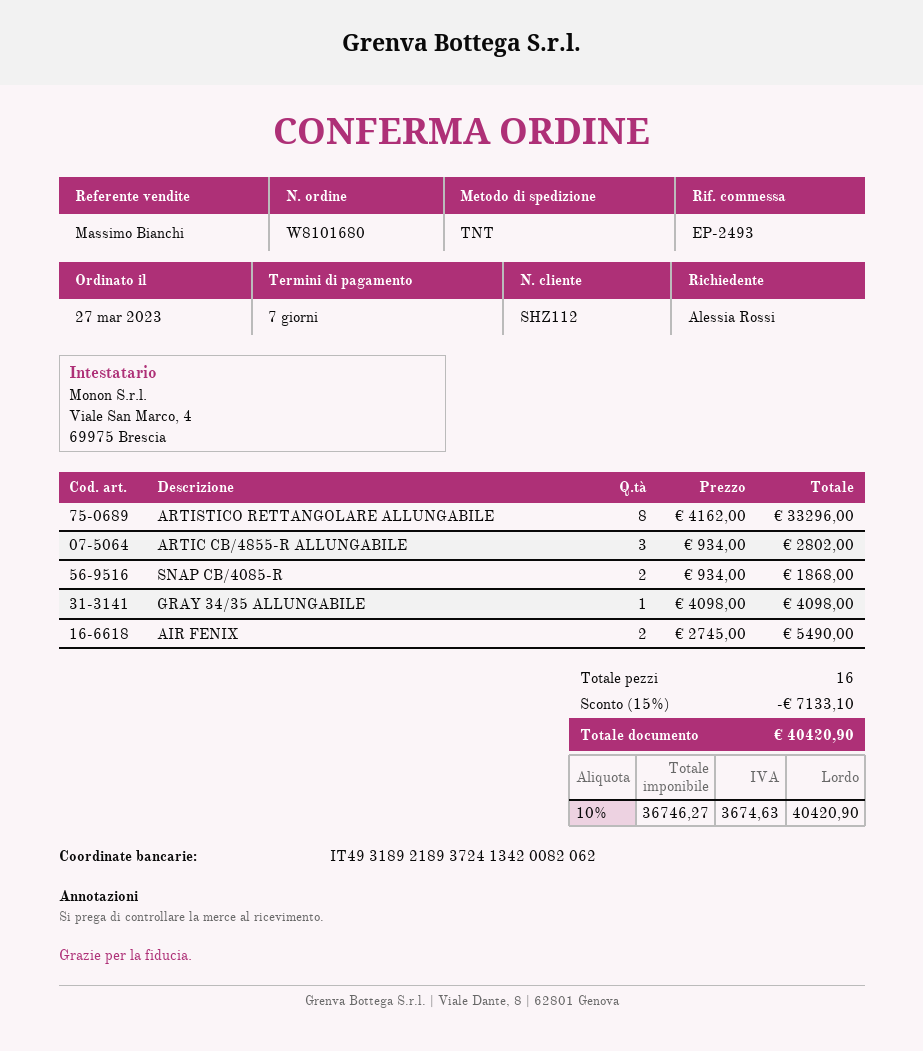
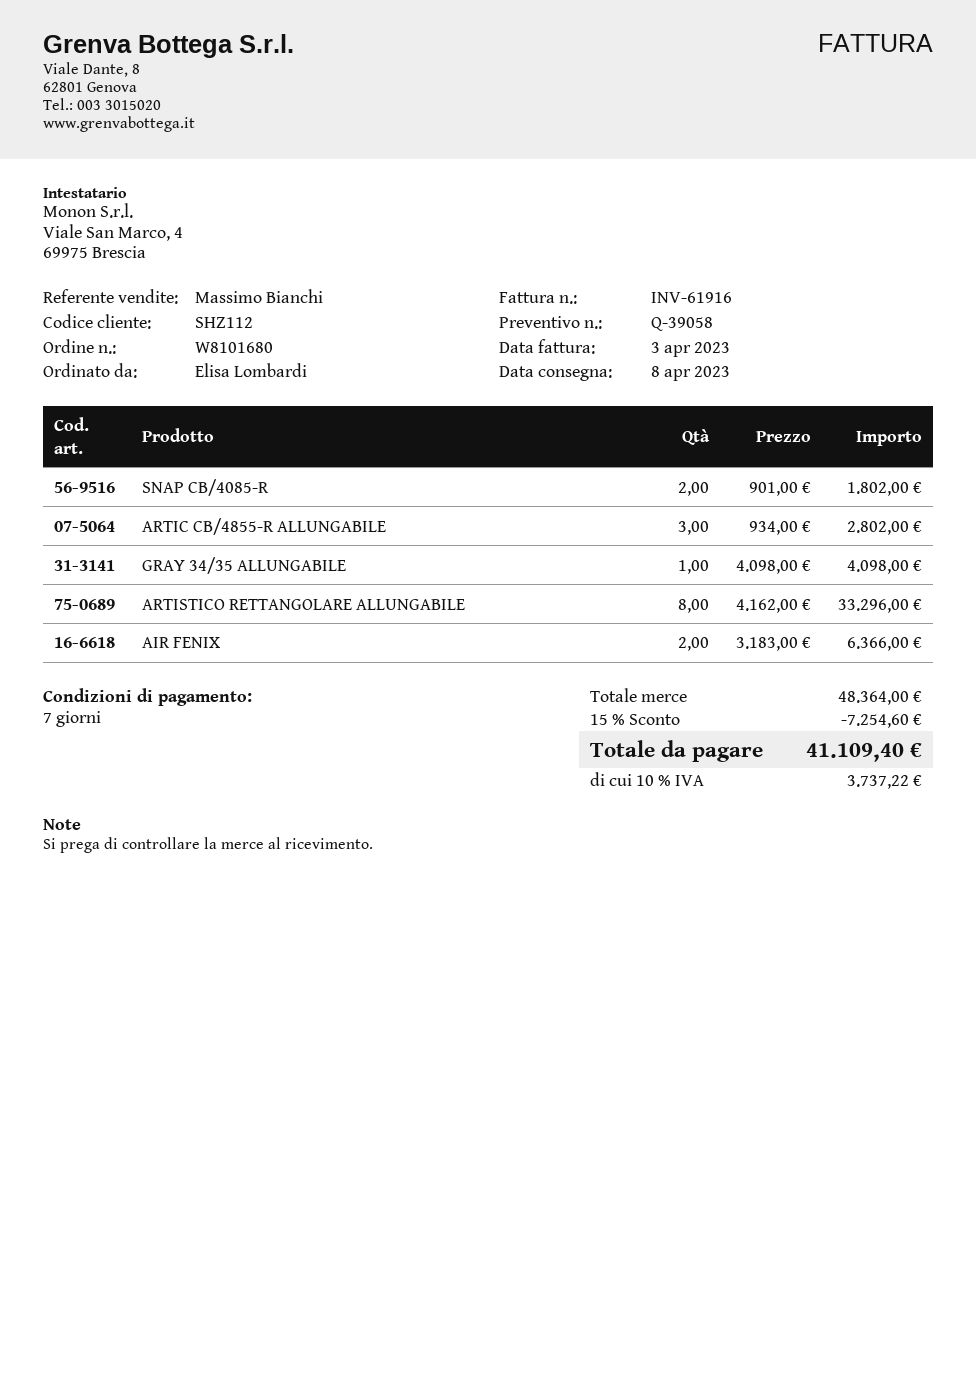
ordered by: Alessia Rossi -> Elisa Lombardi
SNAP CB/4085-R: 2 x 934.00 = 1868.00 -> 2 x 901.00 = 1802.00
AIR FENIX: 2 x 2745.00 = 5490.00 -> 2 x 3183.00 = 6366.00
discount: 15% = 7133.10 -> 15% = 7254.60
tax: 10% = 3674.63 -> 10% = 3737.22
total: 40420.90 -> 41109.40

